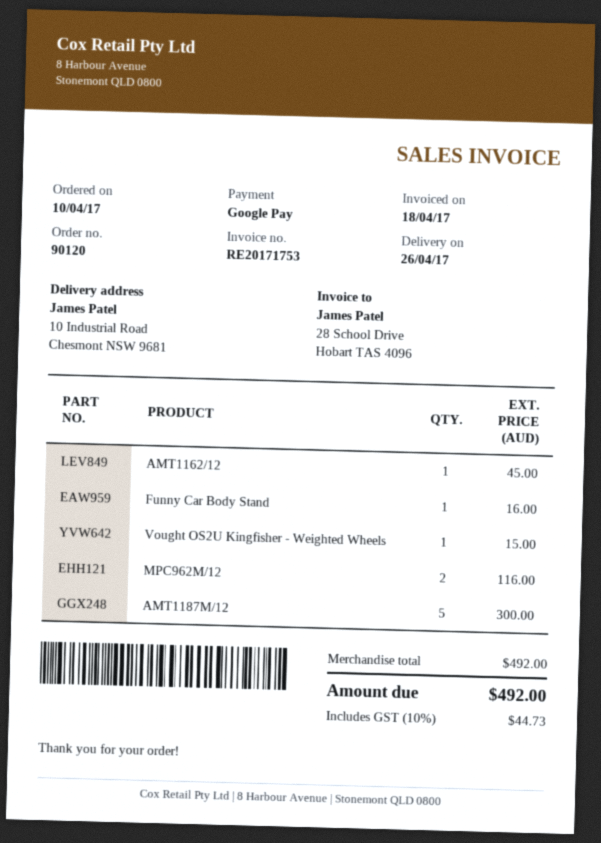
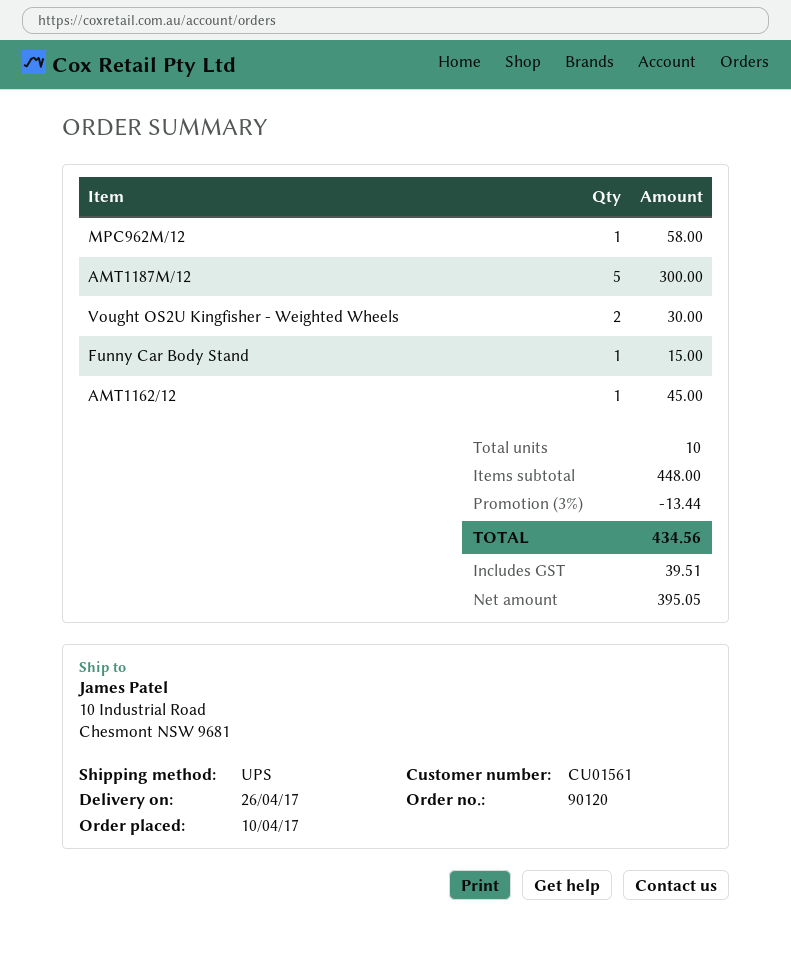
Funny Car Body Stand: 1 for 16.00 -> 1 for 15.00
Vought OS2U Kingfisher - Weighted Wheels: 1 for 15.00 -> 2 for 30.00
MPC962M/12: 2 for 116.00 -> 1 for 58.00
subtotal: 492.00 -> 448.00
discount: none -> 3% = 13.44
tax: 44.73 -> 39.51
total: 492.00 -> 434.56

